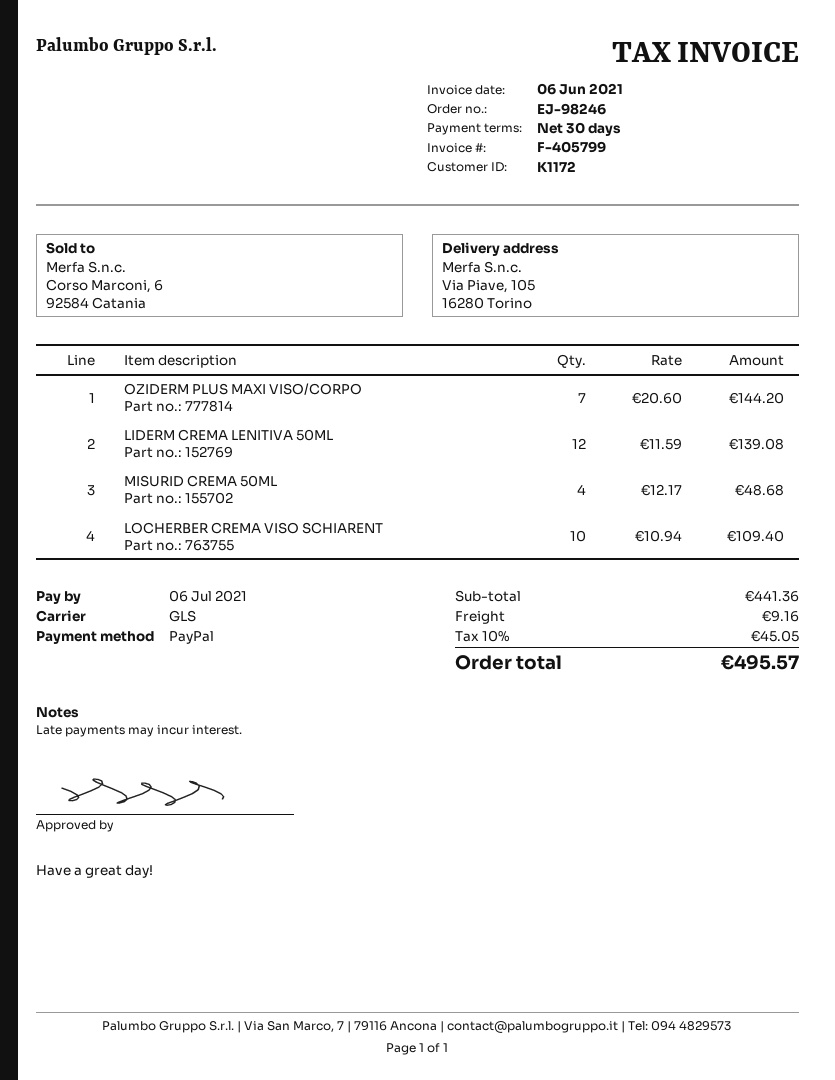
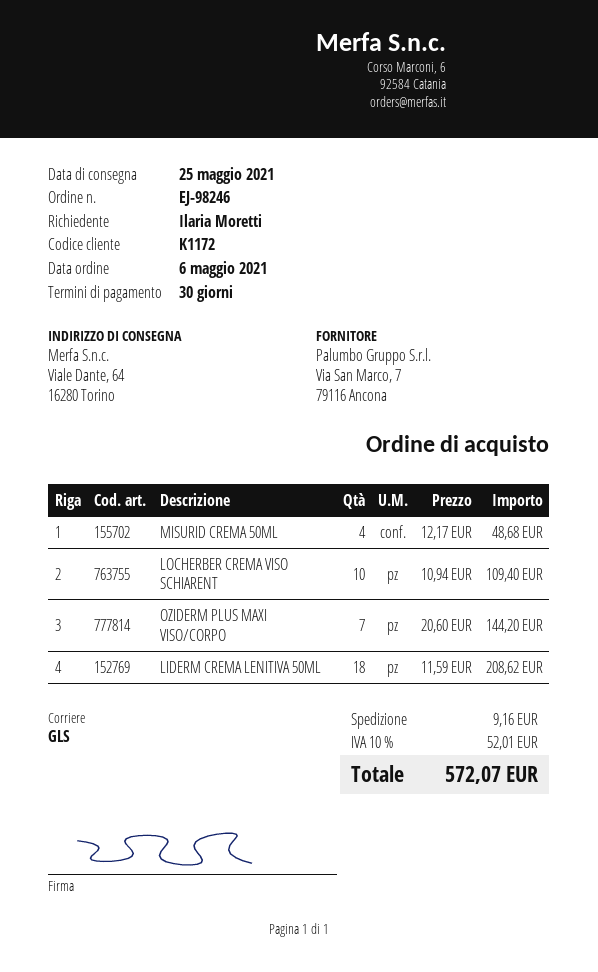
ship to: Via Piave, 105, 16280 Torino -> Viale Dante, 64, 16280 Torino
LIDERM CREMA LENITIVA 50ML: 12 x 11.59 = 139.08 -> 18 x 11.59 = 208.62
tax: 10% = 45.05 -> 10% = 52.01
total: 495.57 -> 572.07

